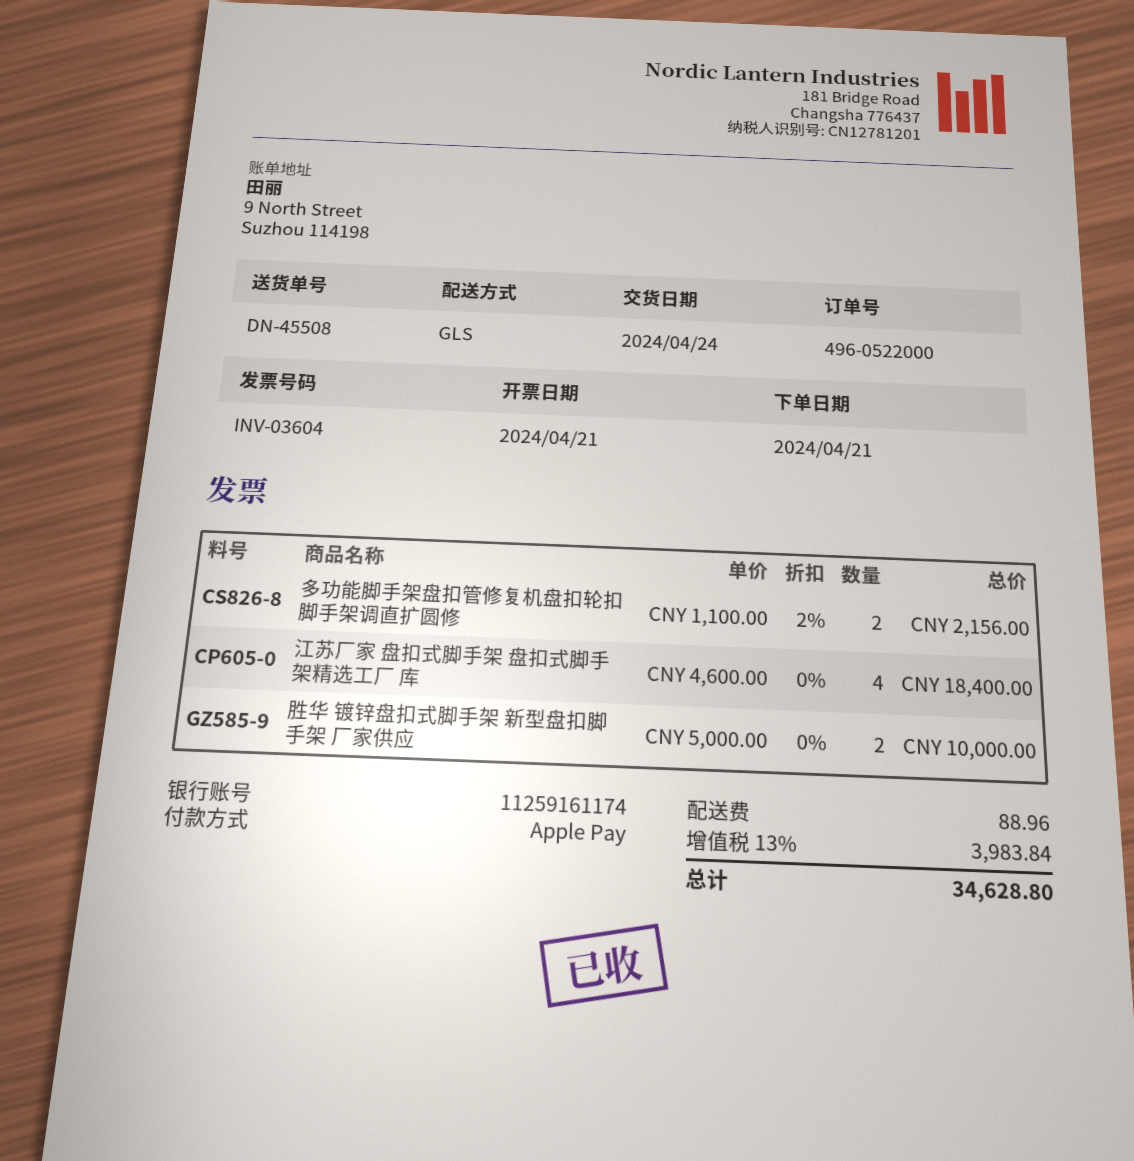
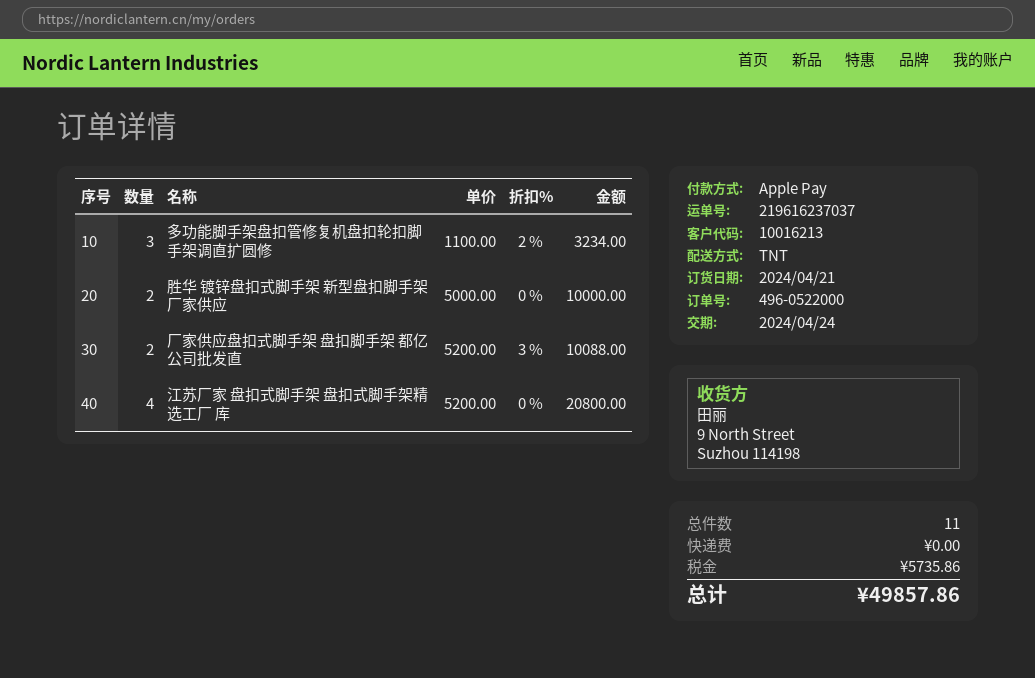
shipping method: GLS -> TNT
多功能脚手架盘扣管修复机盘扣轮扣脚手架调直扩圆修: 2 x 1100.00 - 2% = 2156.00 -> 3 x 1100.00 - 2% = 3234.00
江苏厂家 盘扣式脚手架 盘扣式脚手架精选工厂 库: 4 x 4600.00 = 18400.00 -> 4 x 5200.00 = 20800.00
厂家供应盘扣式脚手架 盘扣脚手架 都亿公司批发直: none -> 2 x 5200.00 - 3% = 10088.00
shipping: 88.96 -> 0.00
tax: 3983.84 -> 5735.86
total: 34628.80 -> 49857.86

